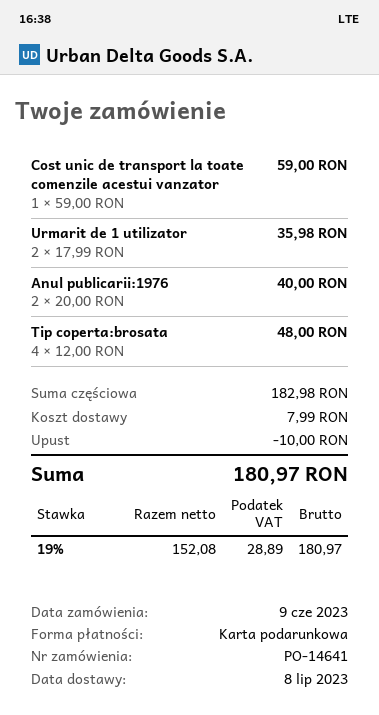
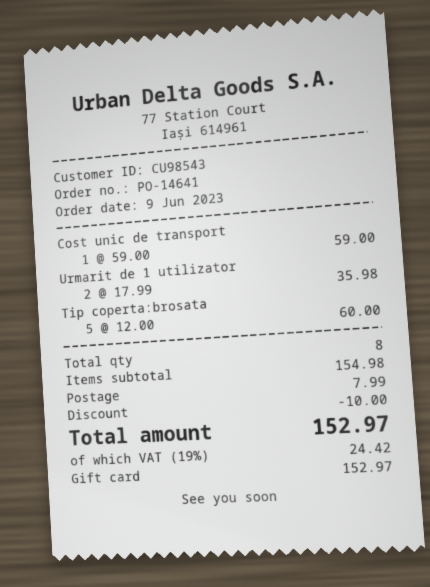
Anul publicarii:1976: 2 x 20.00 = 40.00 -> none
Tip coperta:brosata: 4 x 12.00 = 48.00 -> 5 x 12.00 = 60.00
subtotal: 182.98 -> 154.98
tax: 19% = 28.89 -> 19% = 24.42
total: 180.97 -> 152.97

